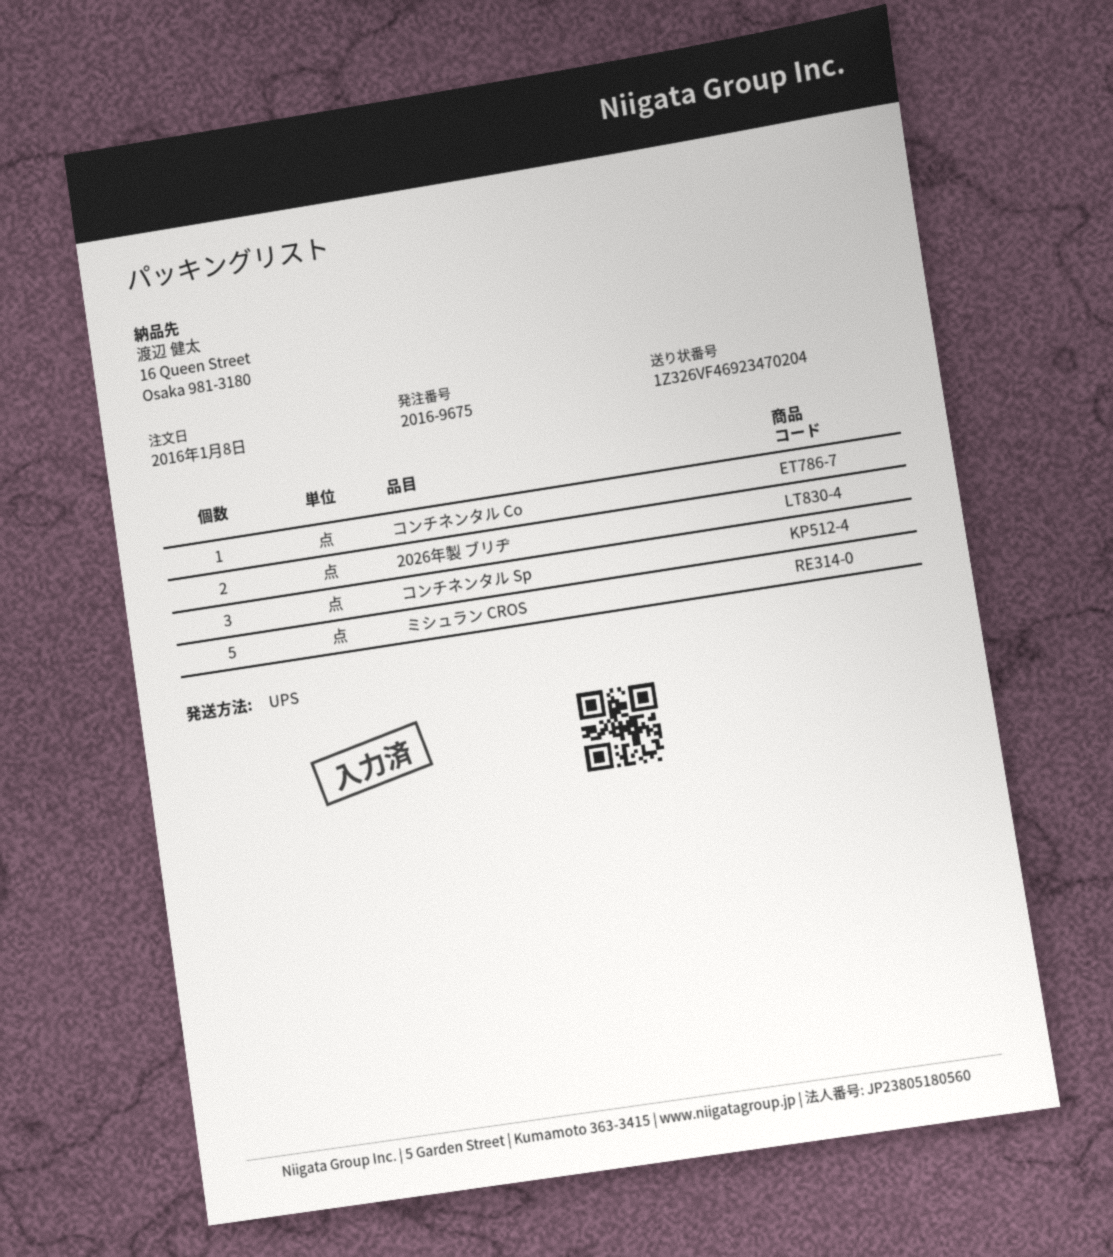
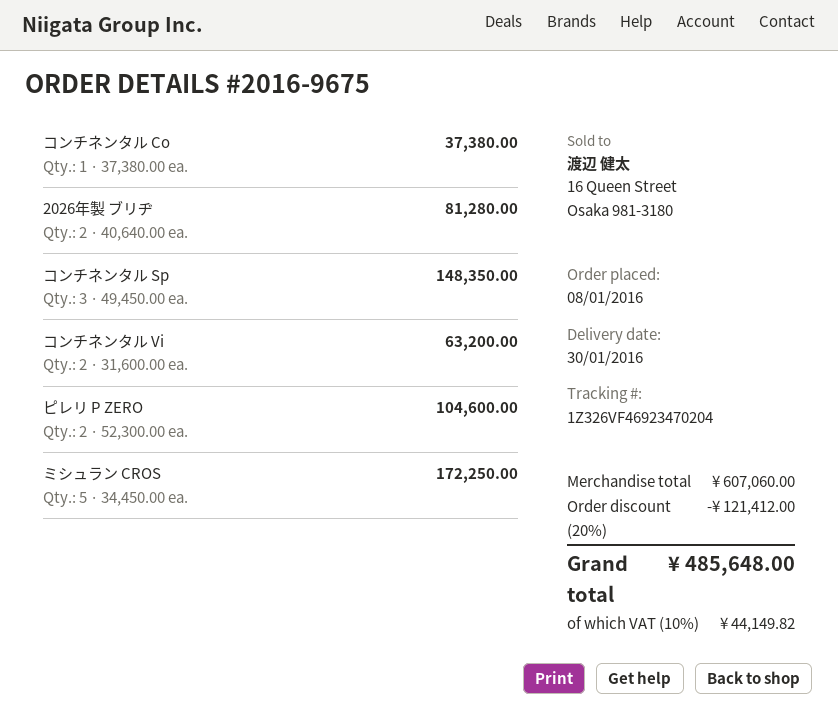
コンチネンタル Vi: none -> 2
ピレリ P ZERO: none -> 2

